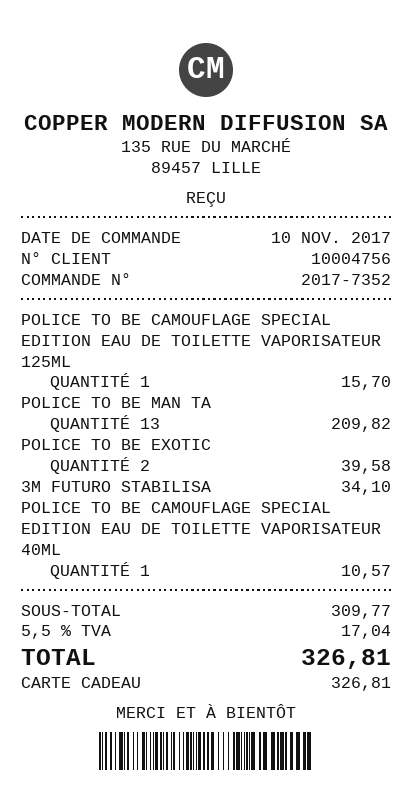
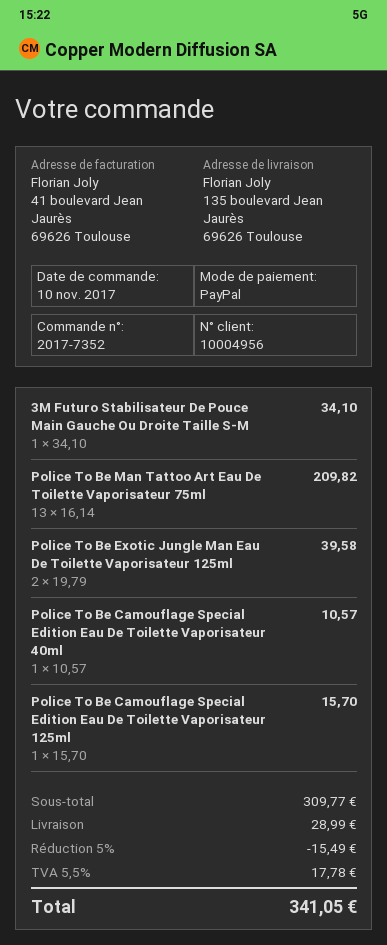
customer number: 10004756 -> 10004956
payment method: gift card -> PayPal
discount: none -> 5% = 15.49
shipping: none -> 28.99
tax: 5.5% = 17.04 -> 5.5% = 17.78
total: 326.81 -> 341.05

